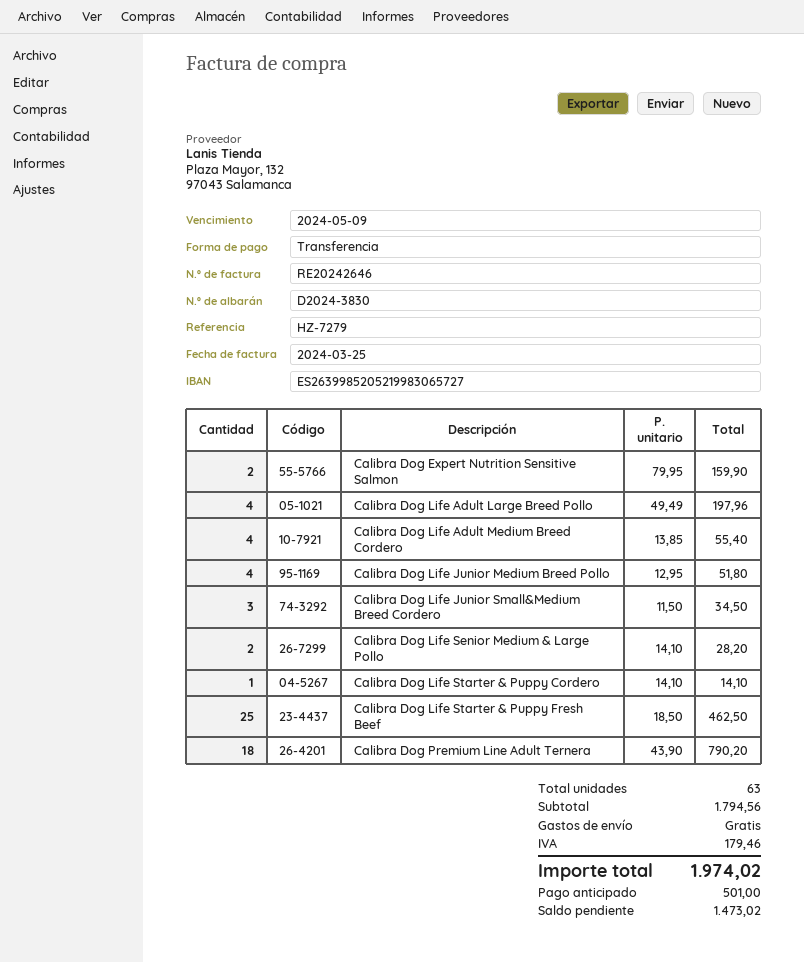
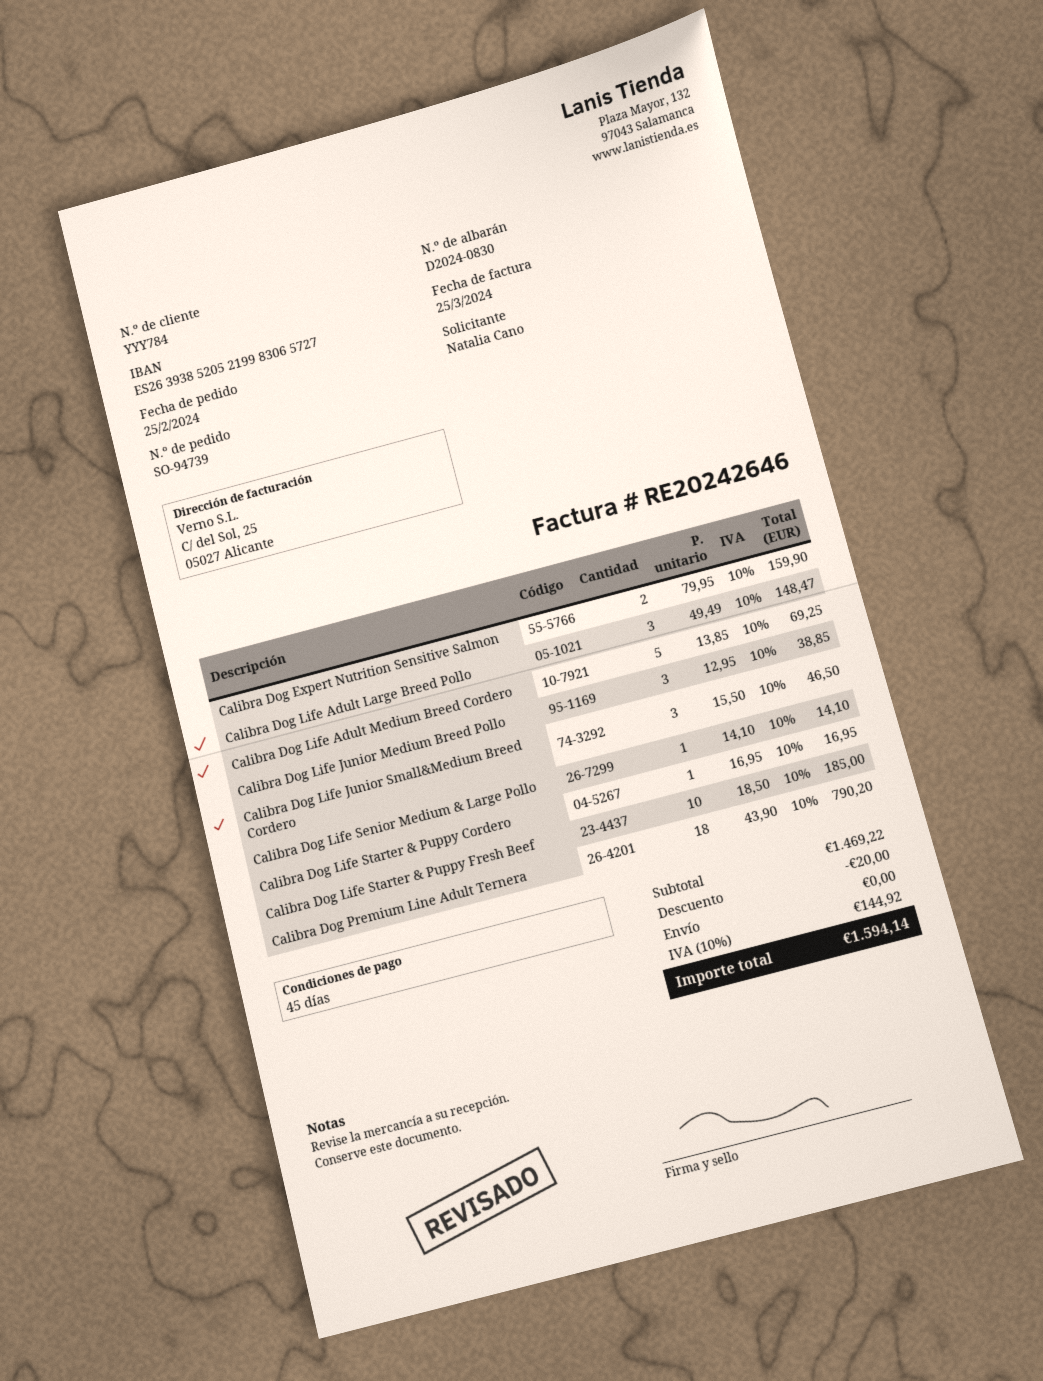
delivery note number: D2024-3830 -> D2024-0830
bank account: ES2639985205219983065727 -> ES2639385205219983065727
Calibra Dog Life Adult Large Breed Pollo: 4 x 49.49 = 197.96 -> 3 x 49.49 = 148.47
Calibra Dog Life Adult Medium Breed Cordero: 4 x 13.85 = 55.40 -> 5 x 13.85 = 69.25
Calibra Dog Life Junior Medium Breed Pollo: 4 x 12.95 = 51.80 -> 3 x 12.95 = 38.85
Calibra Dog Life Junior Small&Medium Breed Cordero: 3 x 11.50 = 34.50 -> 3 x 15.50 = 46.50
Calibra Dog Life Senior Medium & Large Pollo: 2 x 14.10 = 28.20 -> 1 x 14.10 = 14.10
Calibra Dog Life Starter & Puppy Cordero: 1 x 14.10 = 14.10 -> 1 x 16.95 = 16.95
Calibra Dog Life Starter & Puppy Fresh Beef: 25 x 18.50 = 462.50 -> 10 x 18.50 = 185.00
subtotal: 1794.56 -> 1469.22
discount: none -> 20.00
tax: 179.46 -> 144.92
total: 1974.02 -> 1594.14

